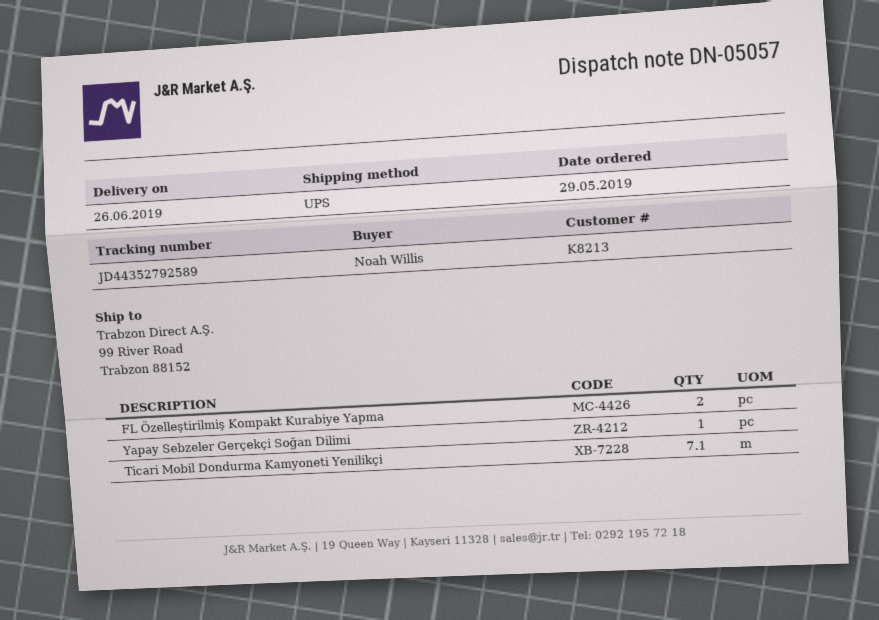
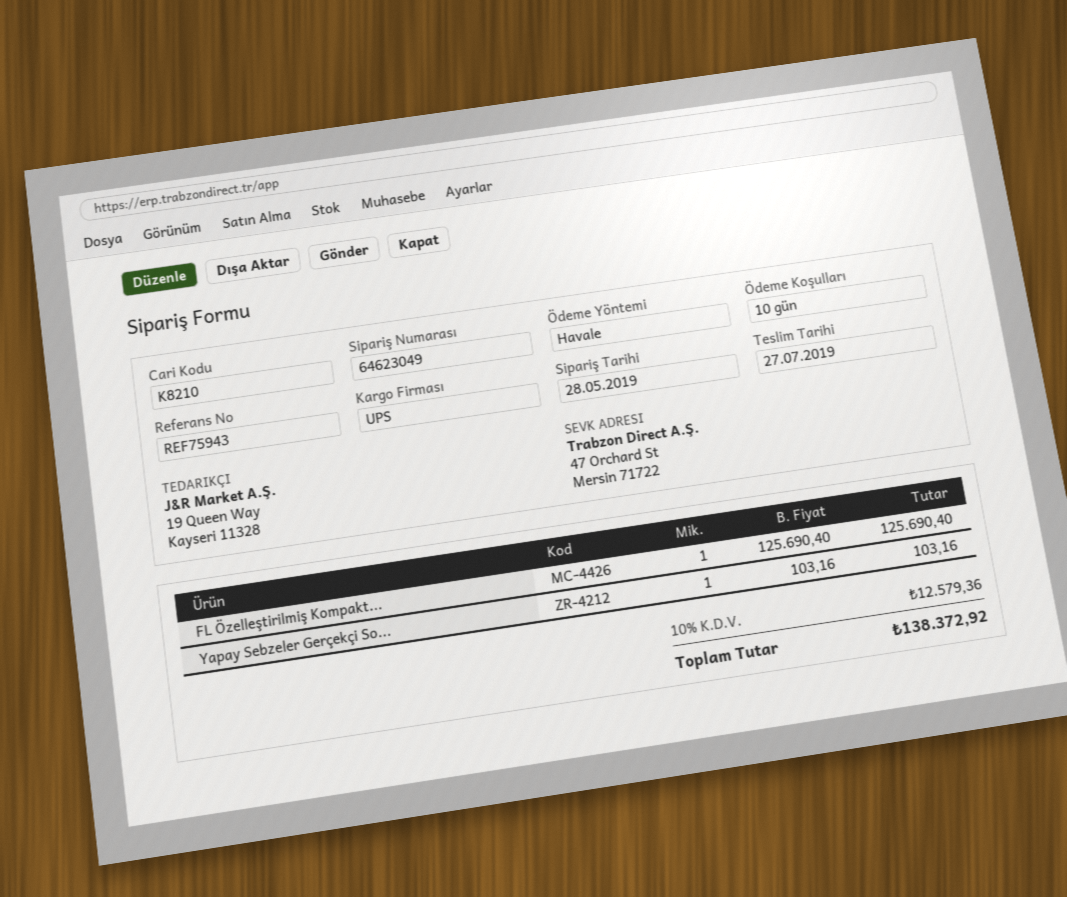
order date: 2019-05-29 -> 2019-05-28
delivery date: 2019-06-26 -> 2019-07-27
customer number: K8213 -> K8210
ship to: 99 River Road, Trabzon 88152 -> 47 Orchard St, Mersin 71722
FL Özelleştirilmiş Kompakt Kurabiye Yapma: 2 -> 1
Ticari Mobil Dondurma Kamyoneti Yenilikçi: 7.1 -> none

